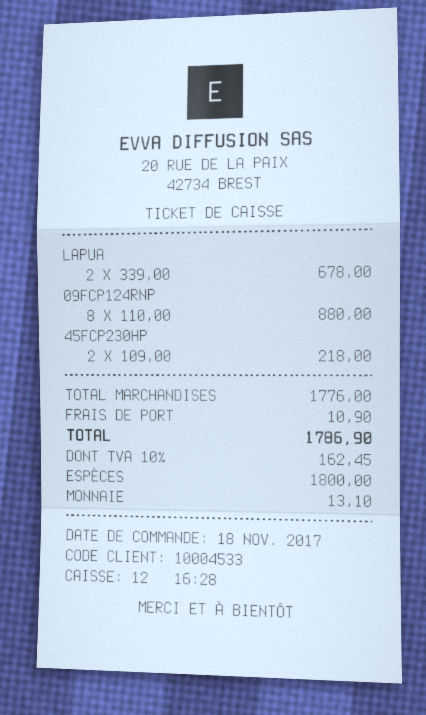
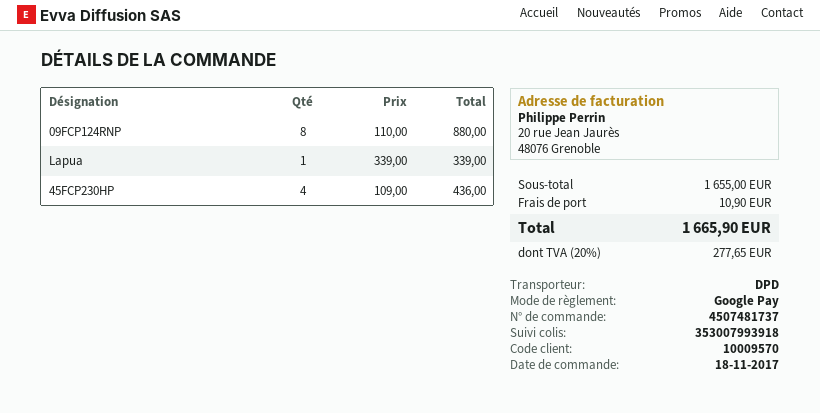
customer number: 10004533 -> 10009570
payment method: cash -> Google Pay
LAPUA: 2 x 339.00 = 678.00 -> 1 x 339.00 = 339.00
45FCP230HP: 2 x 109.00 = 218.00 -> 4 x 109.00 = 436.00
subtotal: 1776.00 -> 1655.00
tax: 10% = 162.45 -> 20% = 277.65
total: 1786.90 -> 1665.90

